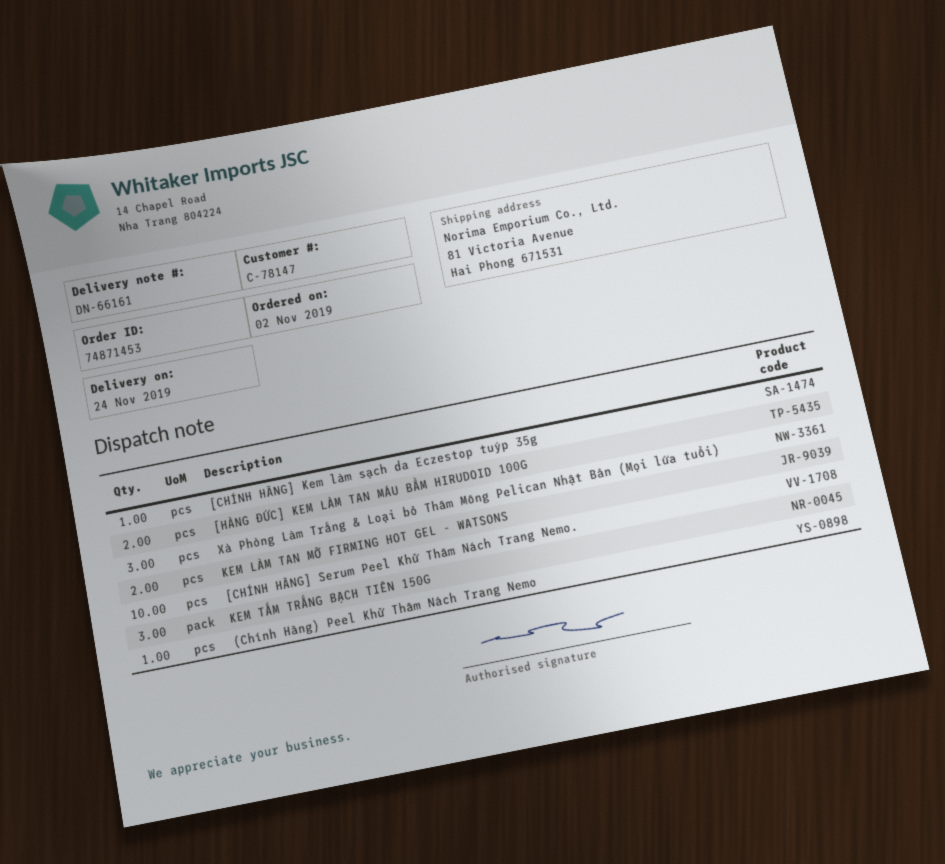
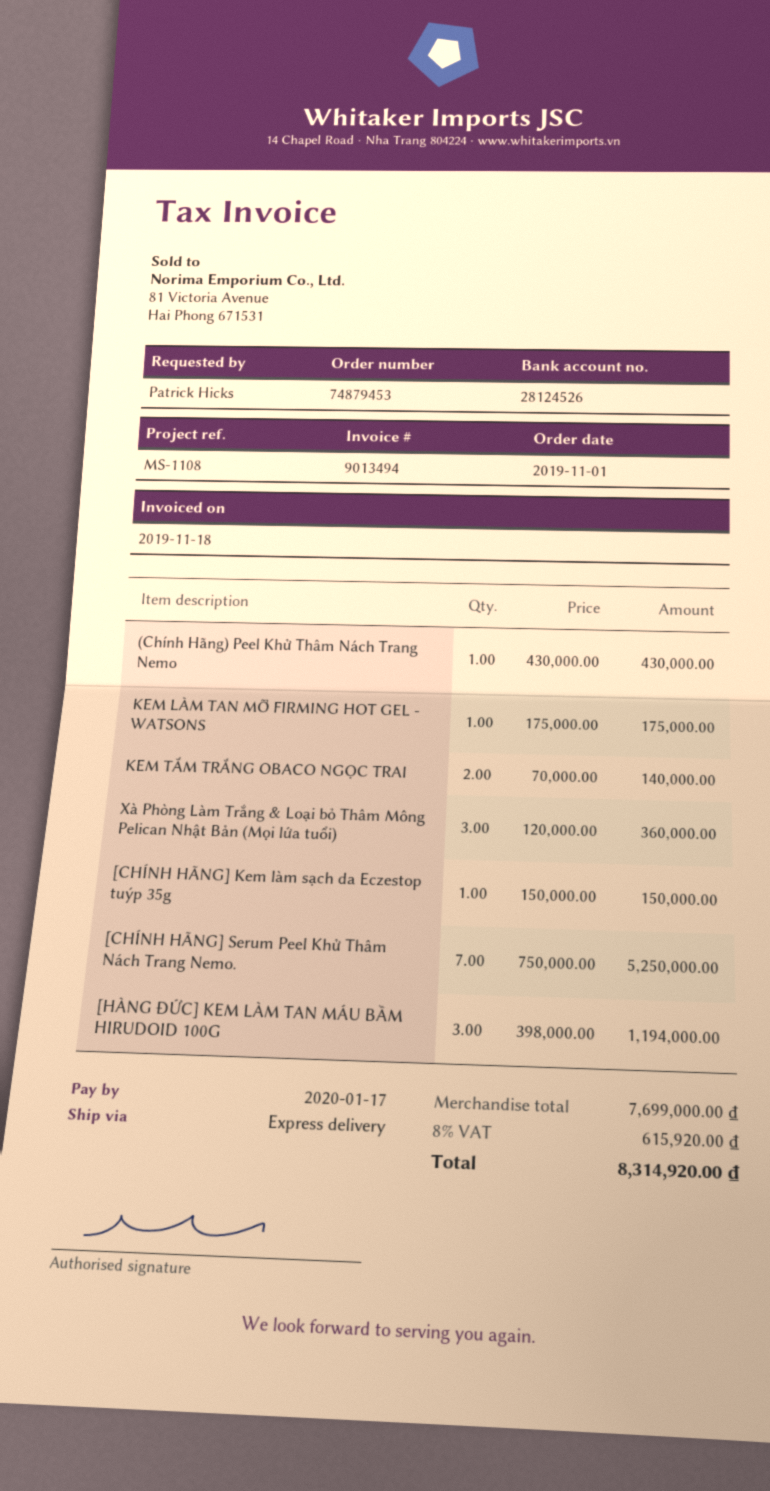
order number: 74871453 -> 74879453
order date: 2019-11-02 -> 2019-11-01
[HÀNG ĐỨC] KEM LÀM TAN MÁU BẦM HIRUDOID 100G: 2 -> 3
KEM LÀM TAN MỠ FIRMING HOT GEL - WATSONS: 2 -> 1
[CHÍNH HÃNG] Serum Peel Khử Thâm Nách Trang Nemo.: 10 -> 7
KEM TẮM TRẮNG BẠCH TIÊN 150G: 3 -> none
KEM TẮM TRẮNG OBACO NGỌC TRAI: none -> 2

